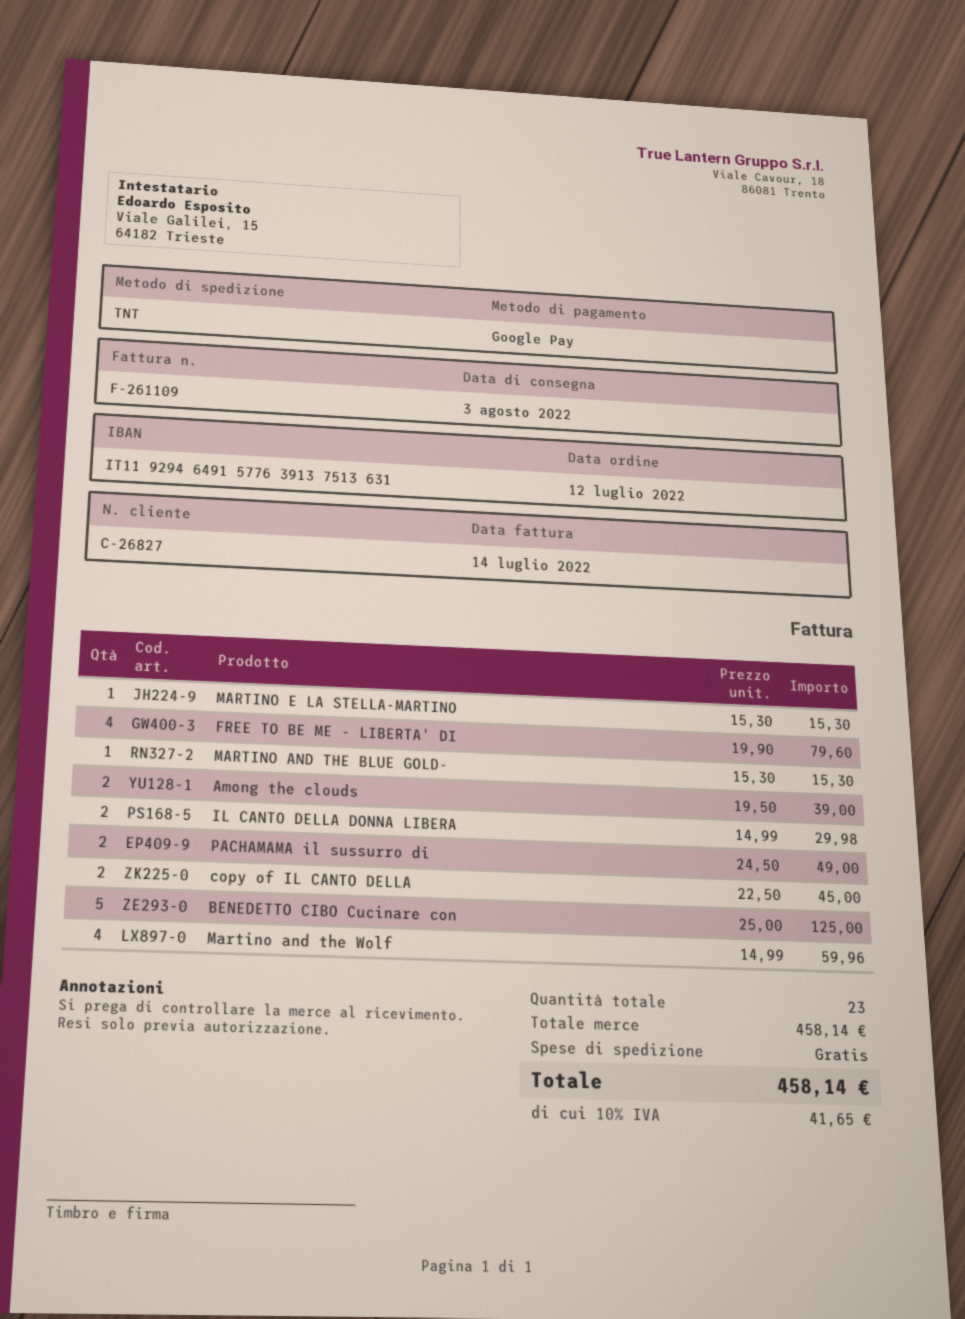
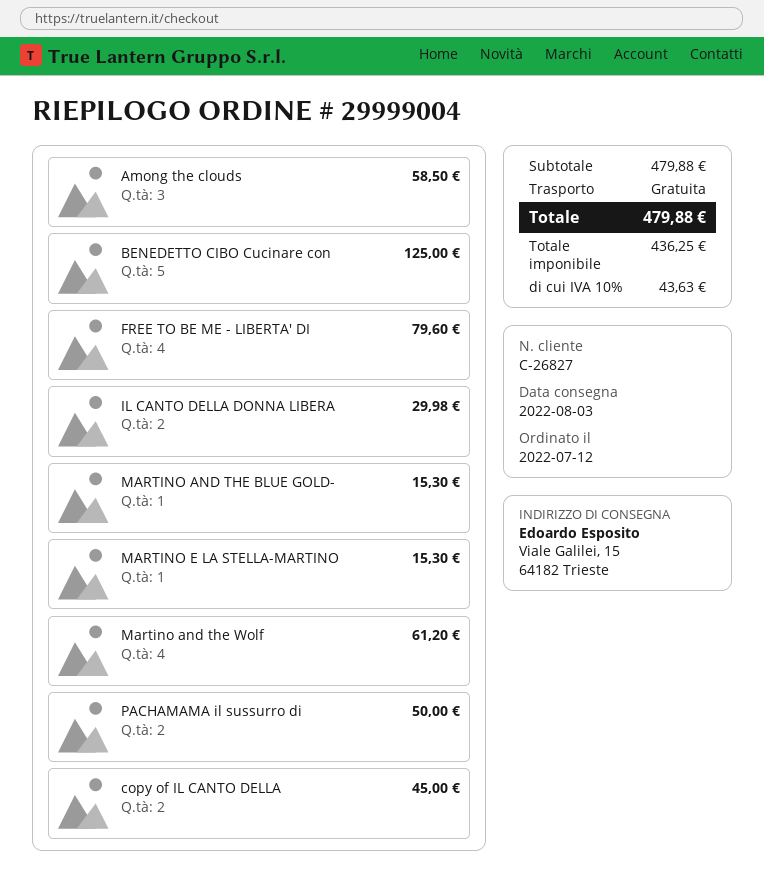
Among the clouds: 2 for 39.00 -> 3 for 58.50
PACHAMAMA il sussurro di: 2 for 49.00 -> 2 for 50.00
Martino and the Wolf: 4 for 59.96 -> 4 for 61.20
subtotal: 458.14 -> 479.88
tax: 10% = 41.65 -> 10% = 43.63
total: 458.14 -> 479.88

